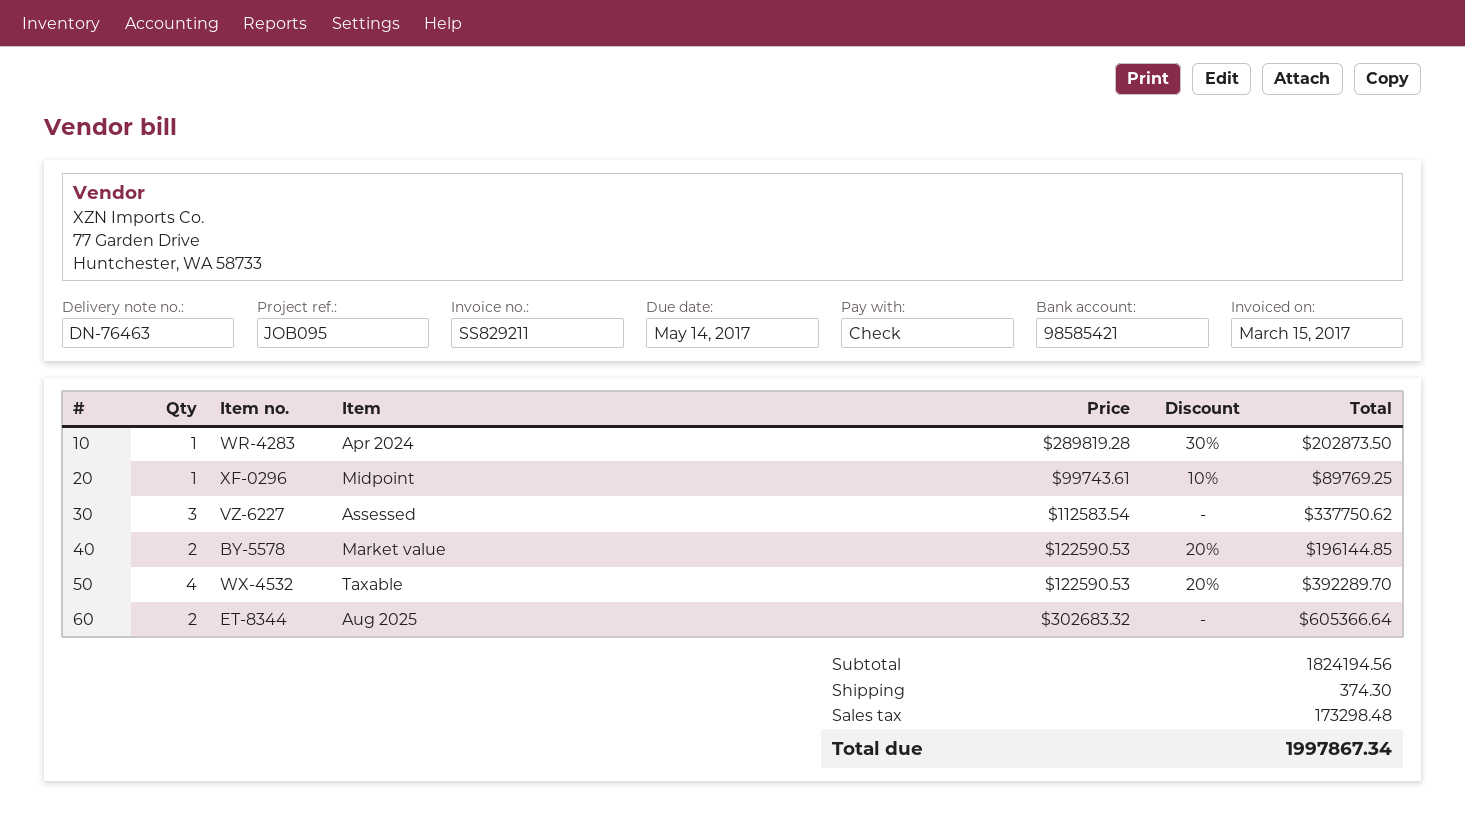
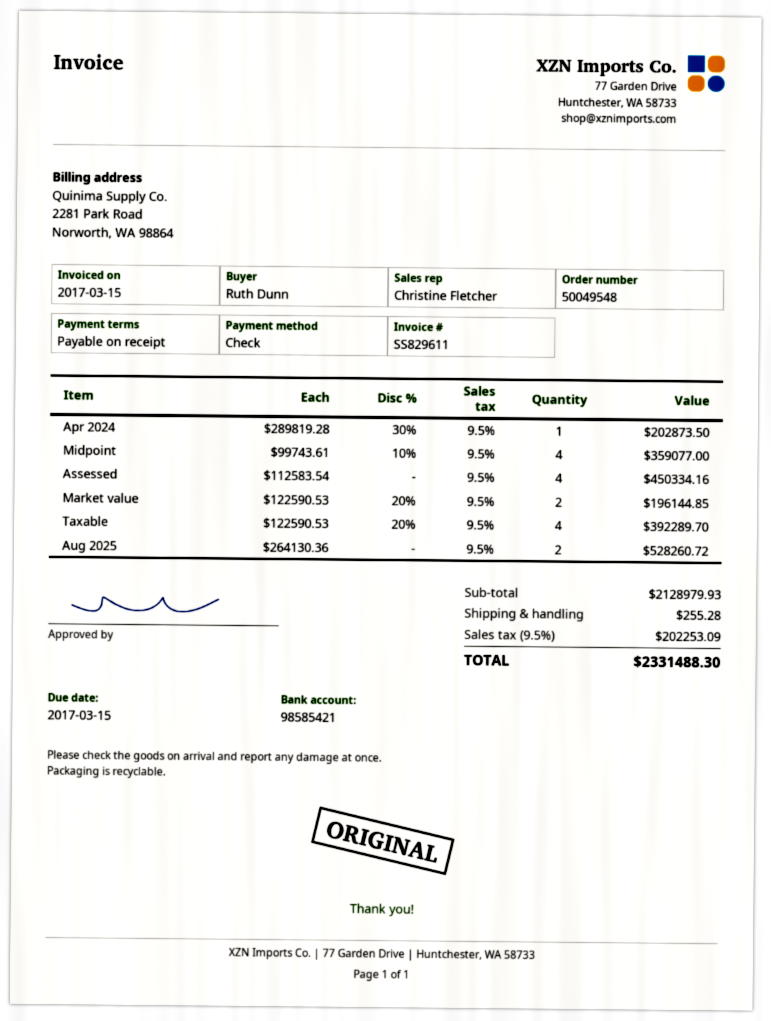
invoice number: SS829211 -> SS829611
due date: 2017-05-14 -> 2017-03-15
Midpoint: 1 x 99743.61 - 10% = 89769.25 -> 4 x 99743.61 - 10% = 359077.00
Assessed: 3 x 112583.54 = 337750.62 -> 4 x 112583.54 = 450334.16
Aug 2025: 2 x 302683.32 = 605366.64 -> 2 x 264130.36 = 528260.72
subtotal: 1824194.56 -> 2128979.93
shipping: 374.30 -> 255.28
tax: 173298.48 -> 202253.09
total: 1997867.34 -> 2331488.30

